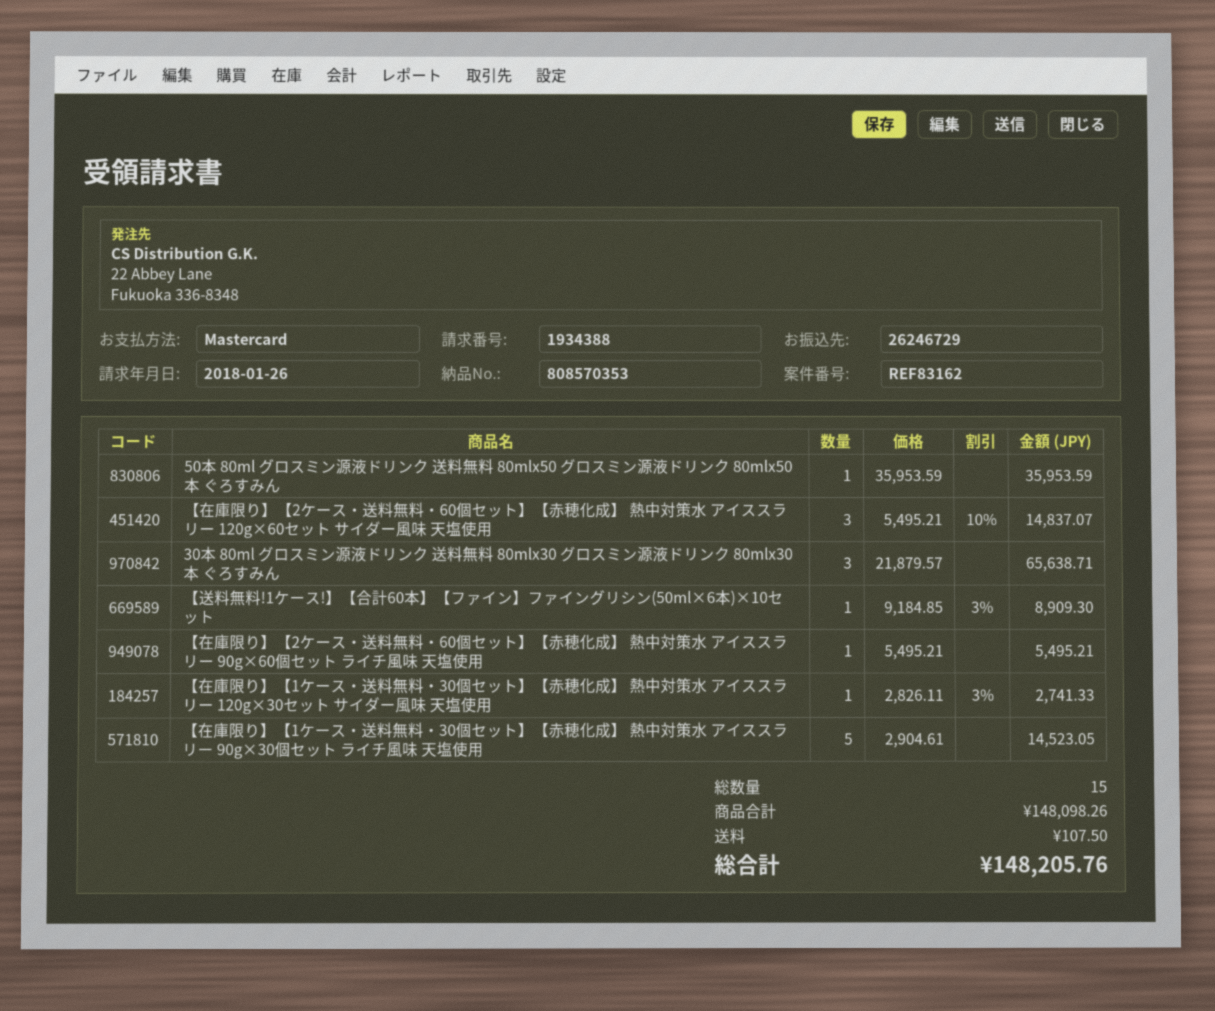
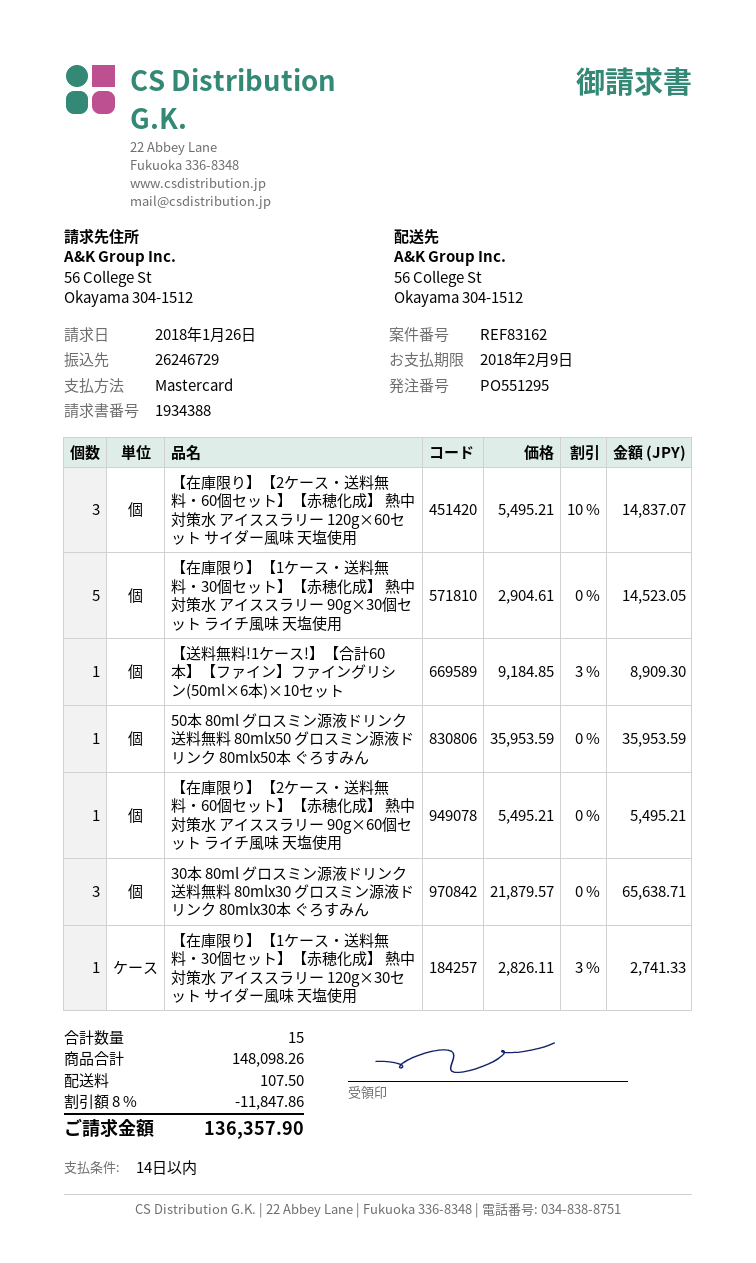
discount: none -> 8% = 11847.86
total: 148205.76 -> 136357.90

